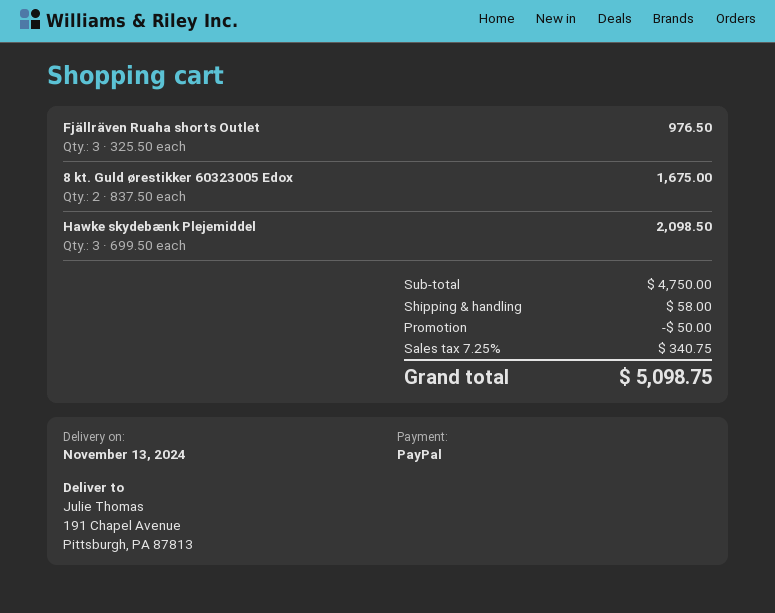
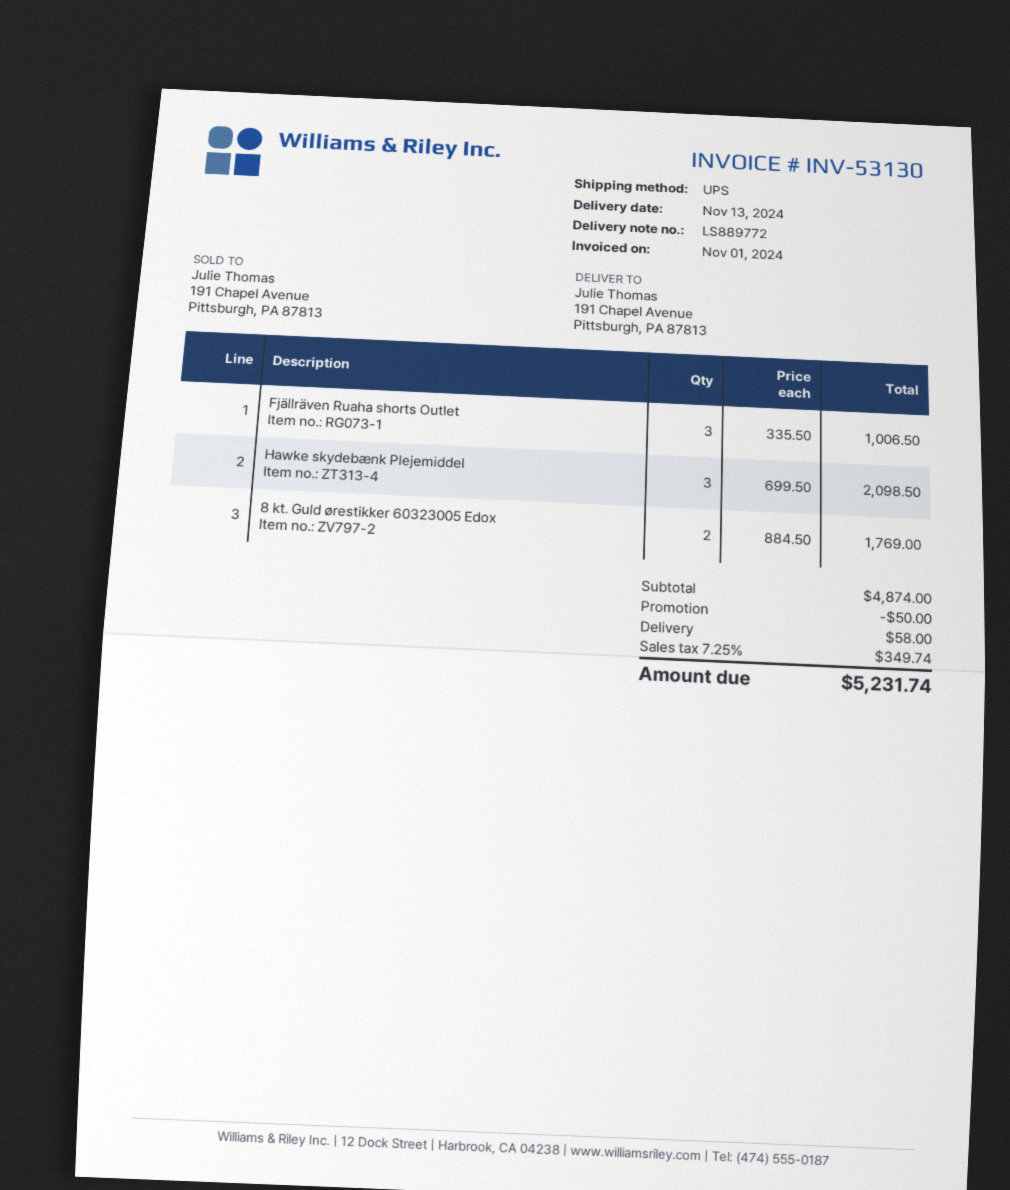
Fjällräven Ruaha shorts Outlet: 3 x 325.50 = 976.50 -> 3 x 335.50 = 1006.50
8 kt. Guld ørestikker 60323005 Edox: 2 x 837.50 = 1675.00 -> 2 x 884.50 = 1769.00
subtotal: 4750.00 -> 4874.00
tax: 7.25% = 340.75 -> 7.25% = 349.74
total: 5098.75 -> 5231.74

